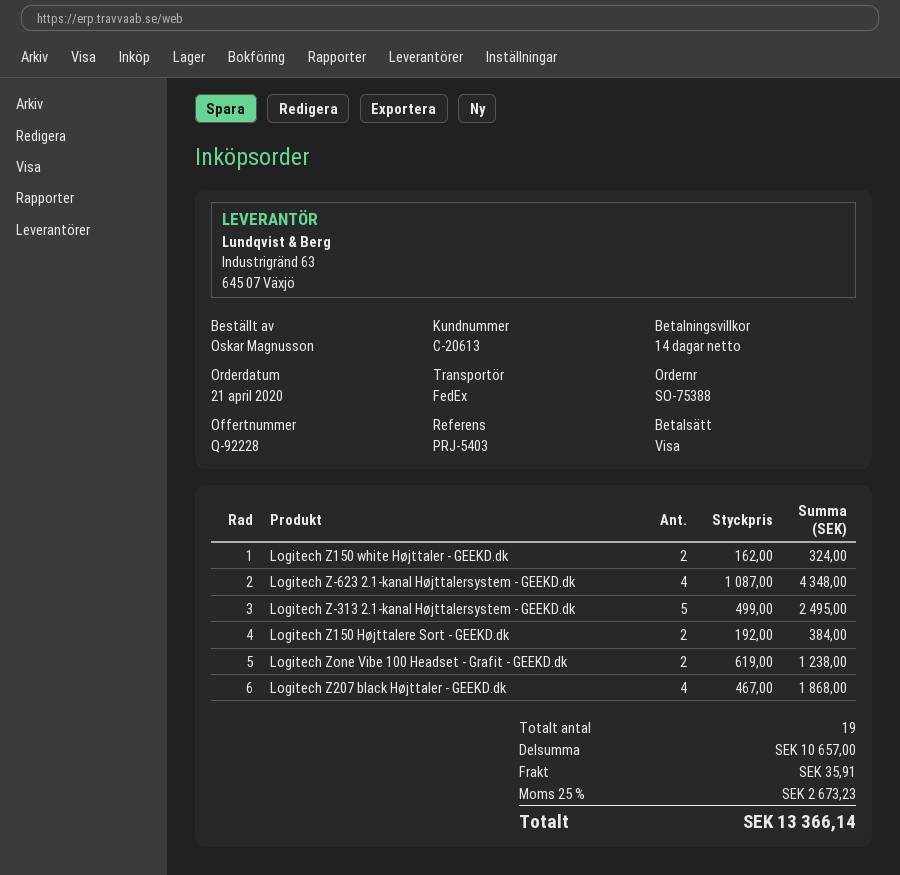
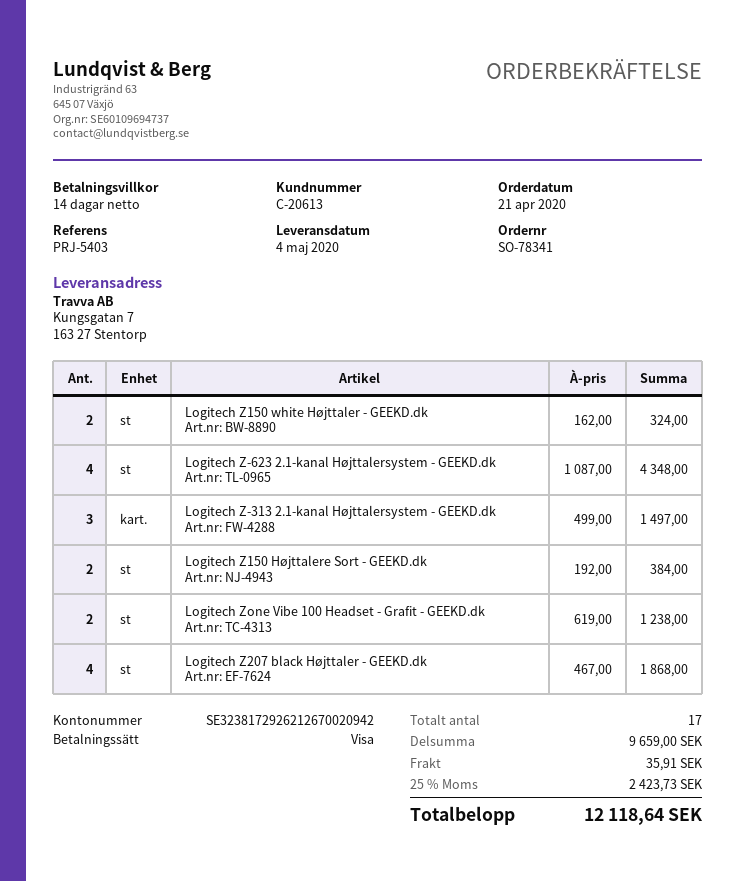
order number: SO-75388 -> SO-78341
Logitech Z-313 2.1-kanal Højttalersystem - GEEKD.dk: 5 x 499.00 = 2495.00 -> 3 x 499.00 = 1497.00
total quantity: 19 -> 17
subtotal: 10657.00 -> 9659.00
tax: 25% = 2673.23 -> 25% = 2423.73
total: 13366.14 -> 12118.64

